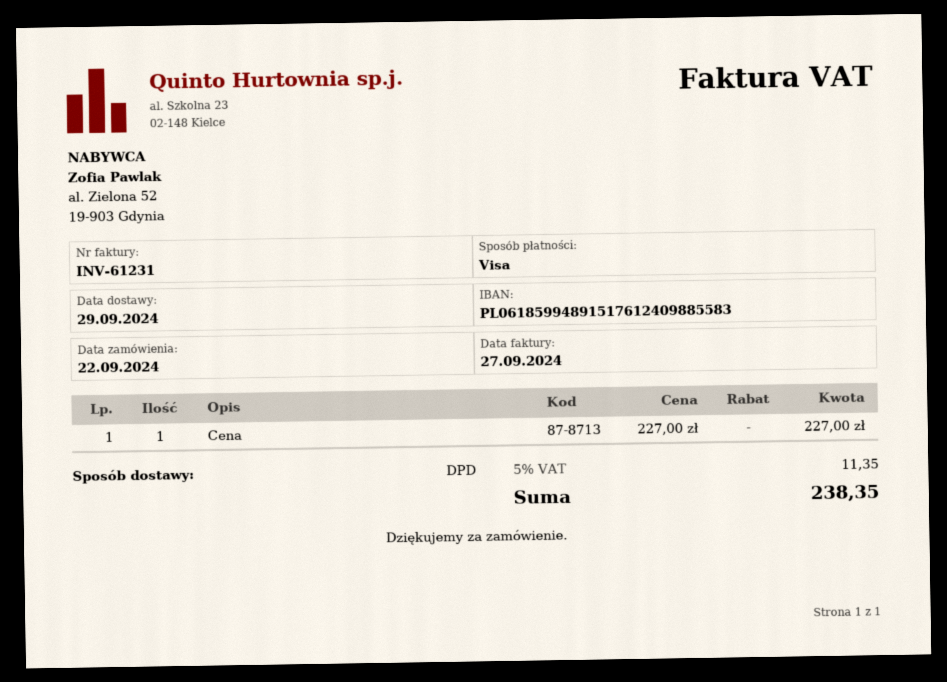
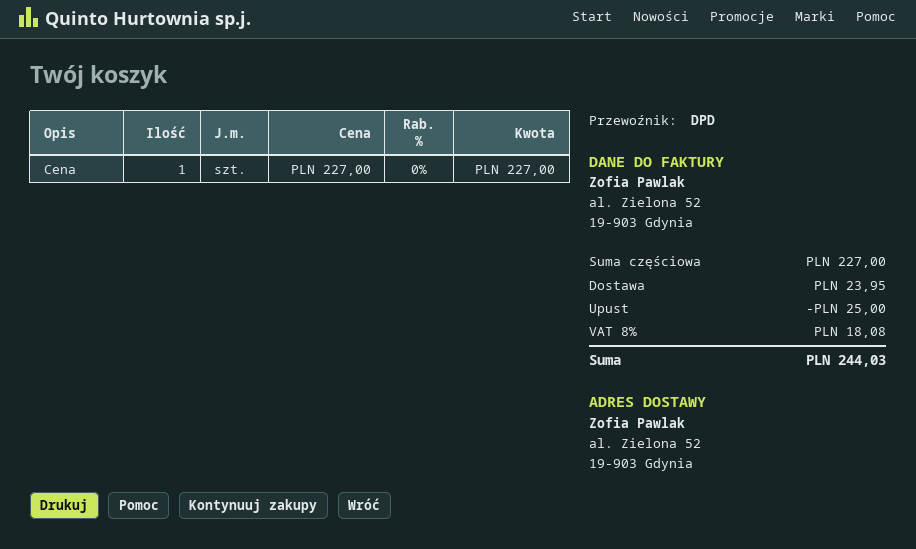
discount: none -> 25.00
shipping: none -> 23.95
tax: 5% = 11.35 -> 8% = 18.08
total: 238.35 -> 244.03

